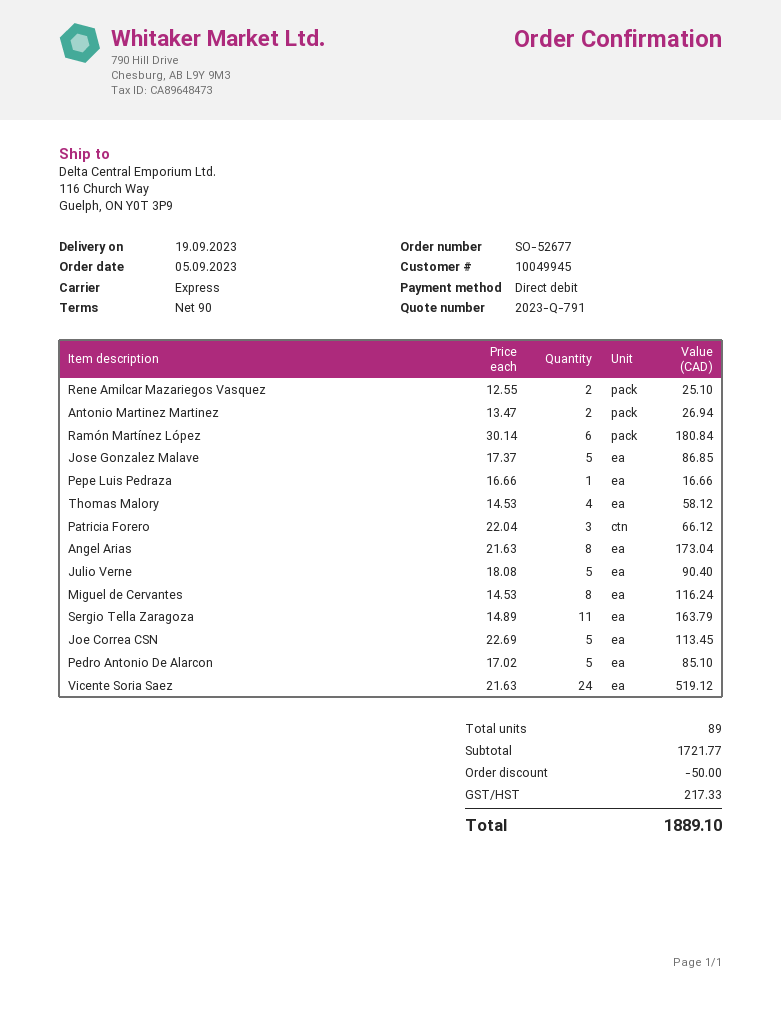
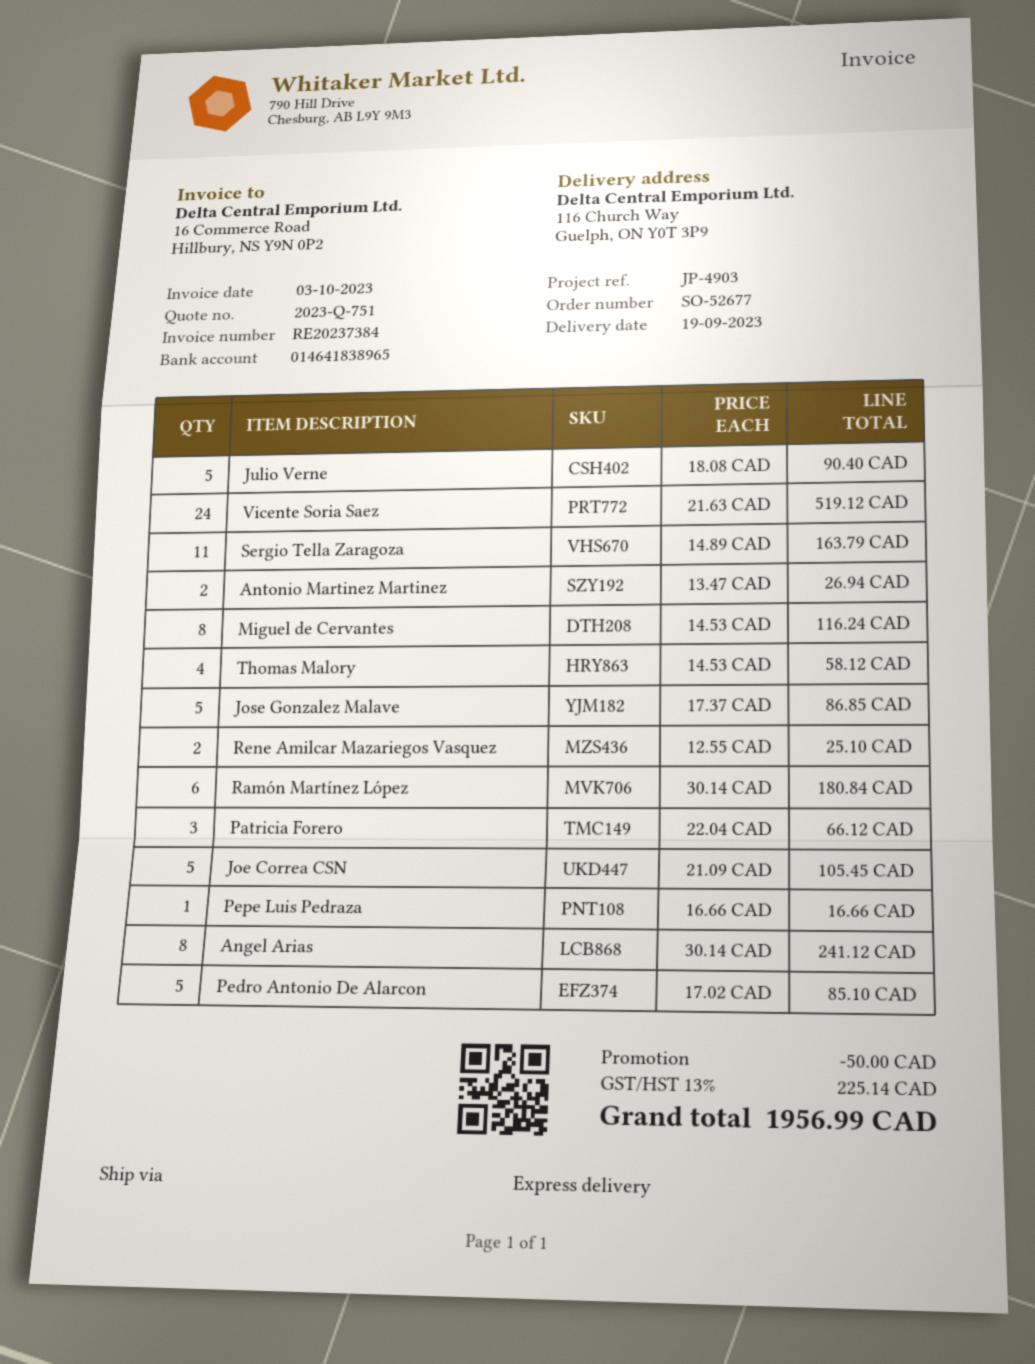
quote number: 2023-Q-791 -> 2023-Q-751
Angel Arias: 8 x 21.63 = 173.04 -> 8 x 30.14 = 241.12
Joe Correa CSN: 5 x 22.69 = 113.45 -> 5 x 21.09 = 105.45
tax: 217.33 -> 225.14
total: 1889.10 -> 1956.99

